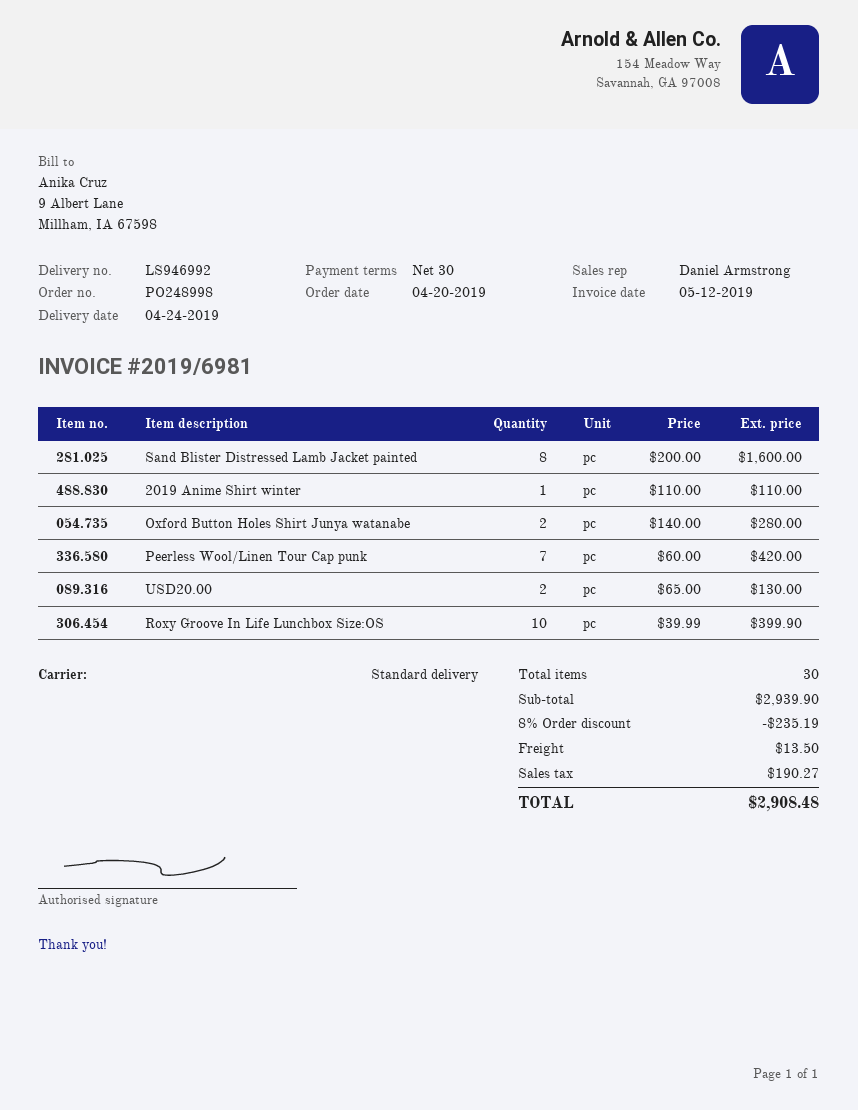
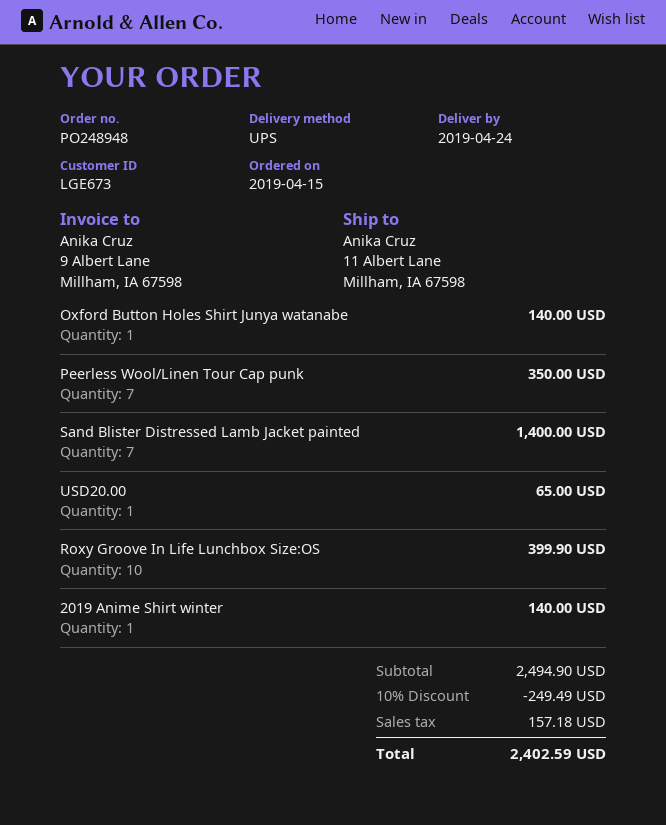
order number: PO248998 -> PO248948
order date: 2019-04-20 -> 2019-04-15
shipping method: standard -> UPS
Sand Blister Distressed Lamb Jacket painted: 8 for 1600.00 -> 7 for 1400.00
2019 Anime Shirt winter: 1 for 110.00 -> 1 for 140.00
Oxford Button Holes Shirt Junya watanabe: 2 for 280.00 -> 1 for 140.00
Peerless Wool/Linen Tour Cap punk: 7 for 420.00 -> 7 for 350.00
USD20.00: 2 for 130.00 -> 1 for 65.00
subtotal: 2939.90 -> 2494.90
discount: 8% = 235.19 -> 10% = 249.49
shipping: 13.50 -> none
tax: 190.27 -> 157.18
total: 2908.48 -> 2402.59

